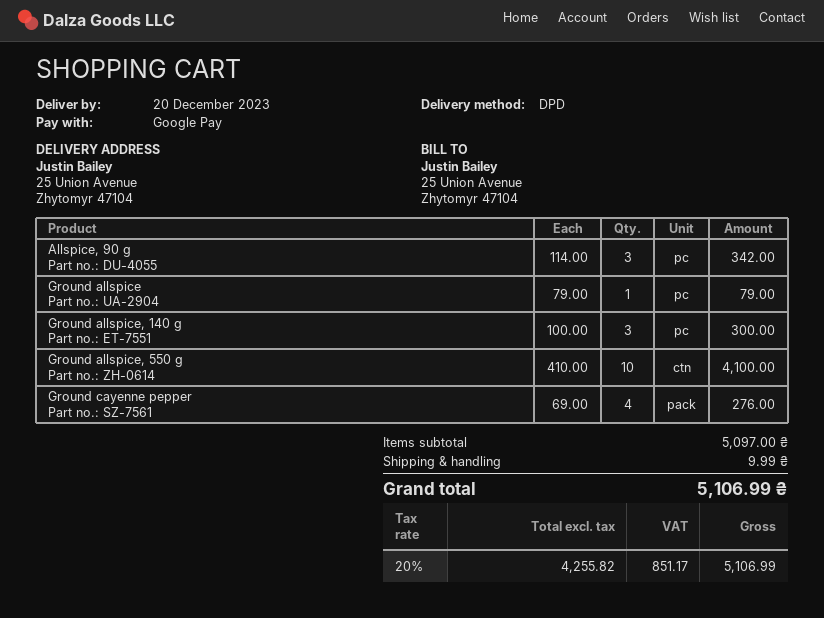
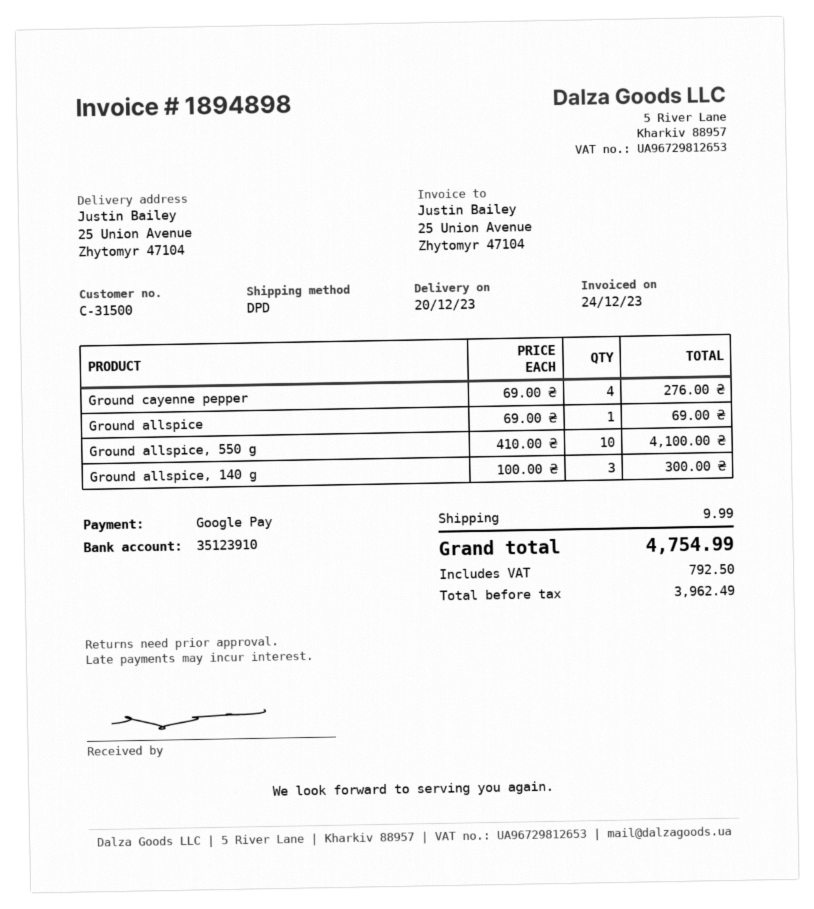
Allspice, 90 g: 3 x 114.00 = 342.00 -> none
Ground allspice: 1 x 79.00 = 79.00 -> 1 x 69.00 = 69.00
net: 4255.82 -> 3962.49
tax: 851.17 -> 792.50
total: 5106.99 -> 4754.99

